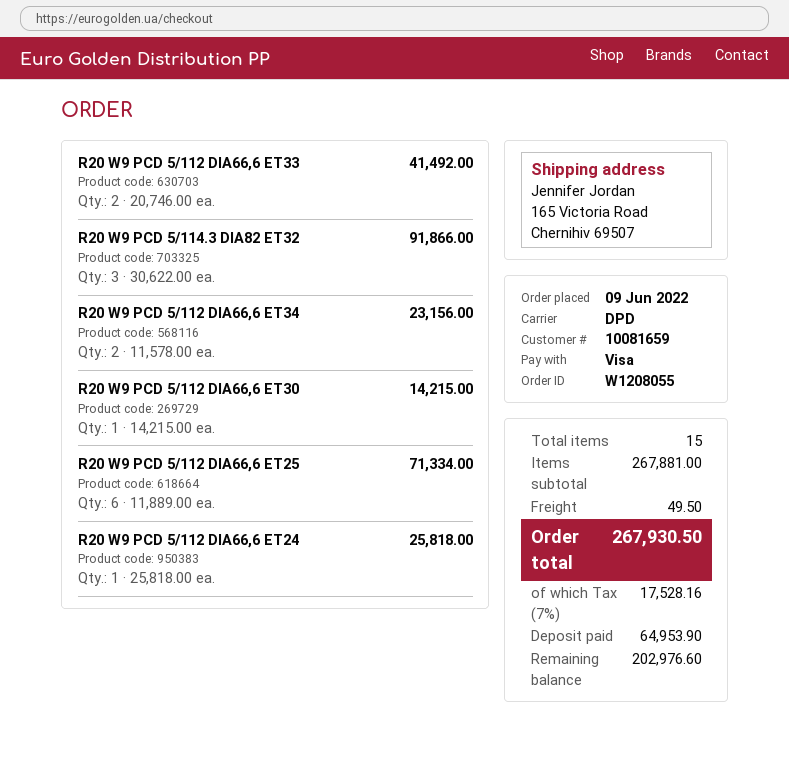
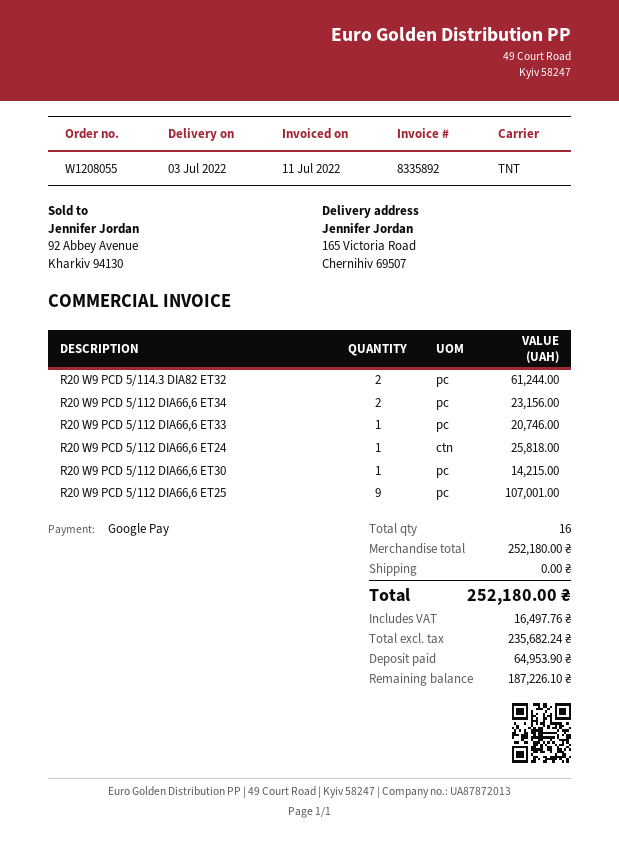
payment method: Visa -> Google Pay
shipping method: DPD -> TNT
R20 W9 PCD 5/112 DIA66,6 ET33: 2 for 41492.00 -> 1 for 20746.00
R20 W9 PCD 5/114.3 DIA82 ET32: 3 for 91866.00 -> 2 for 61244.00
R20 W9 PCD 5/112 DIA66,6 ET25: 6 for 71334.00 -> 9 for 107001.00
total quantity: 15 -> 16
subtotal: 267881.00 -> 252180.00
shipping: 49.50 -> 0.00
tax: 17528.16 -> 16497.76
total: 267930.50 -> 252180.00
balance: 202976.60 -> 187226.10

